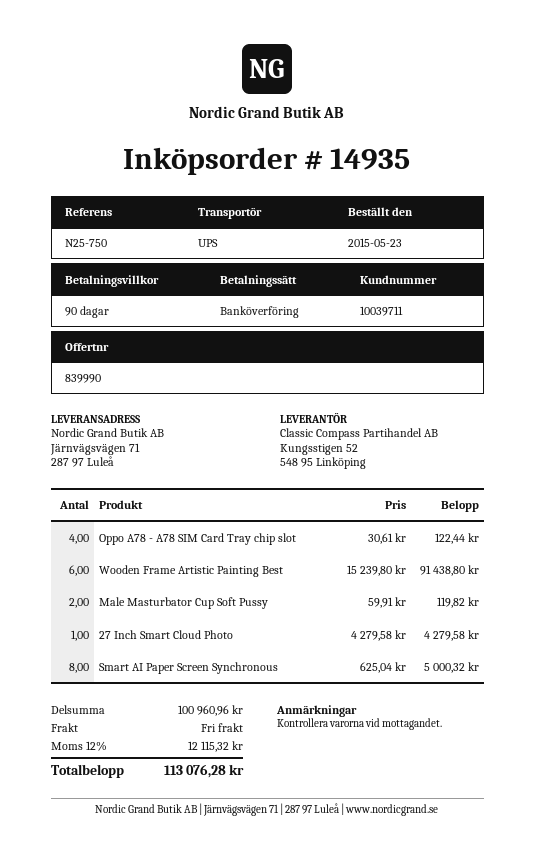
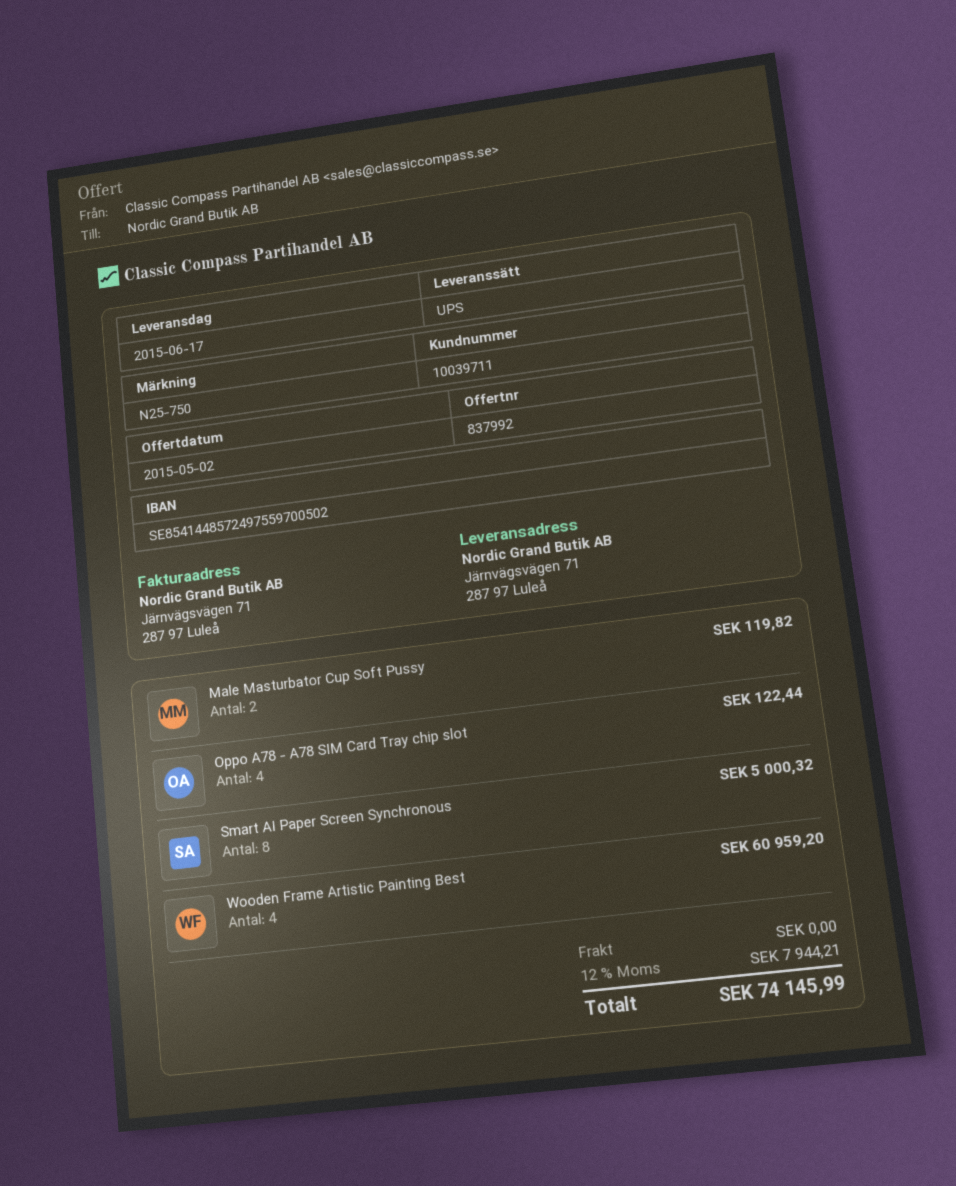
quote number: 839990 -> 837992
Wooden Frame Artistic Painting Best: 6 for 91438.80 -> 4 for 60959.20
27 Inch Smart Cloud Photo: 1 for 4279.58 -> none
tax: 12% = 12115.32 -> 12% = 7944.21
total: 113076.28 -> 74145.99

